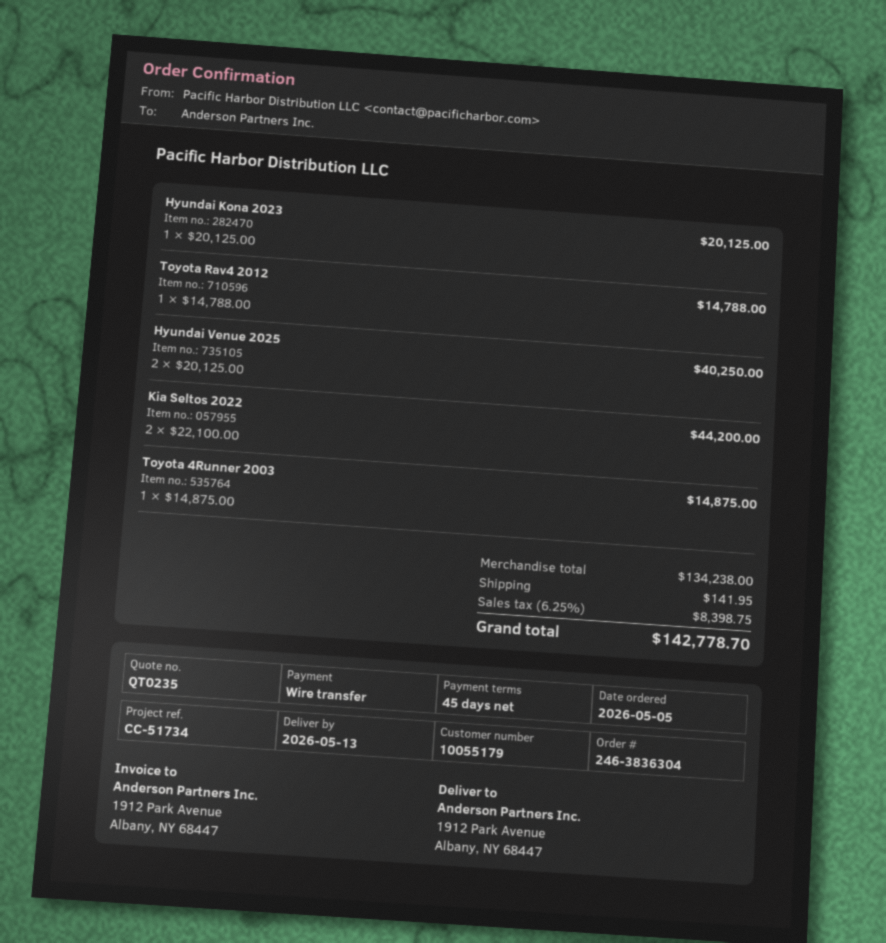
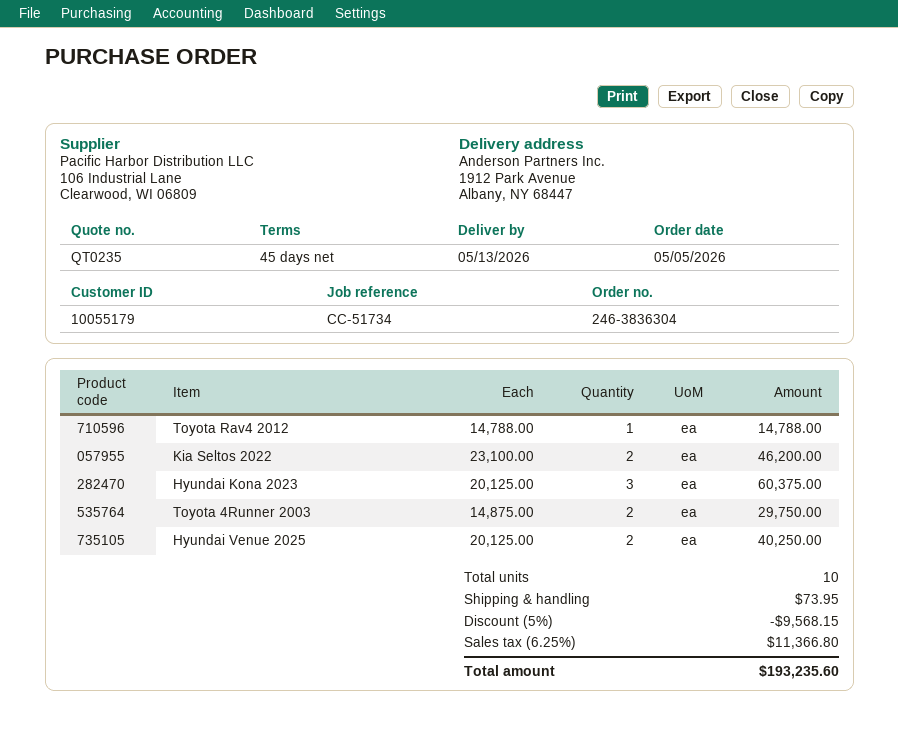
Hyundai Kona 2023: 1 x 20125.00 = 20125.00 -> 3 x 20125.00 = 60375.00
Kia Seltos 2022: 2 x 22100.00 = 44200.00 -> 2 x 23100.00 = 46200.00
Toyota 4Runner 2003: 1 x 14875.00 = 14875.00 -> 2 x 14875.00 = 29750.00
discount: none -> 5% = 9568.15
shipping: 141.95 -> 73.95
tax: 6.25% = 8398.75 -> 6.25% = 11366.80
total: 142778.70 -> 193235.60

